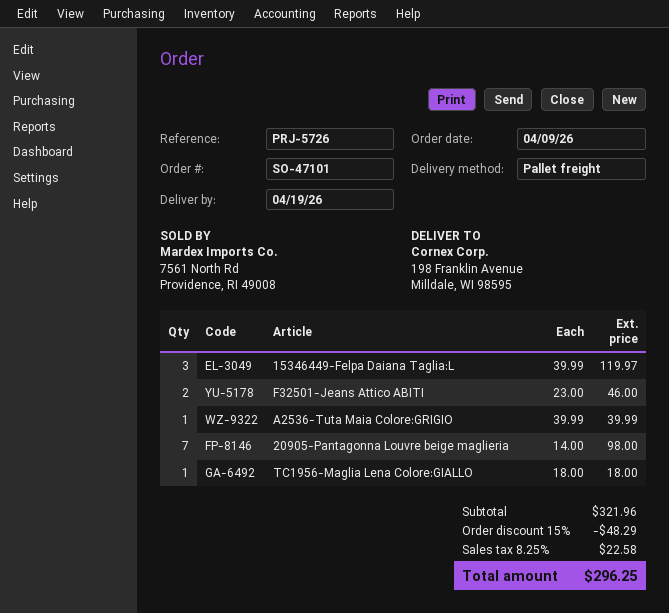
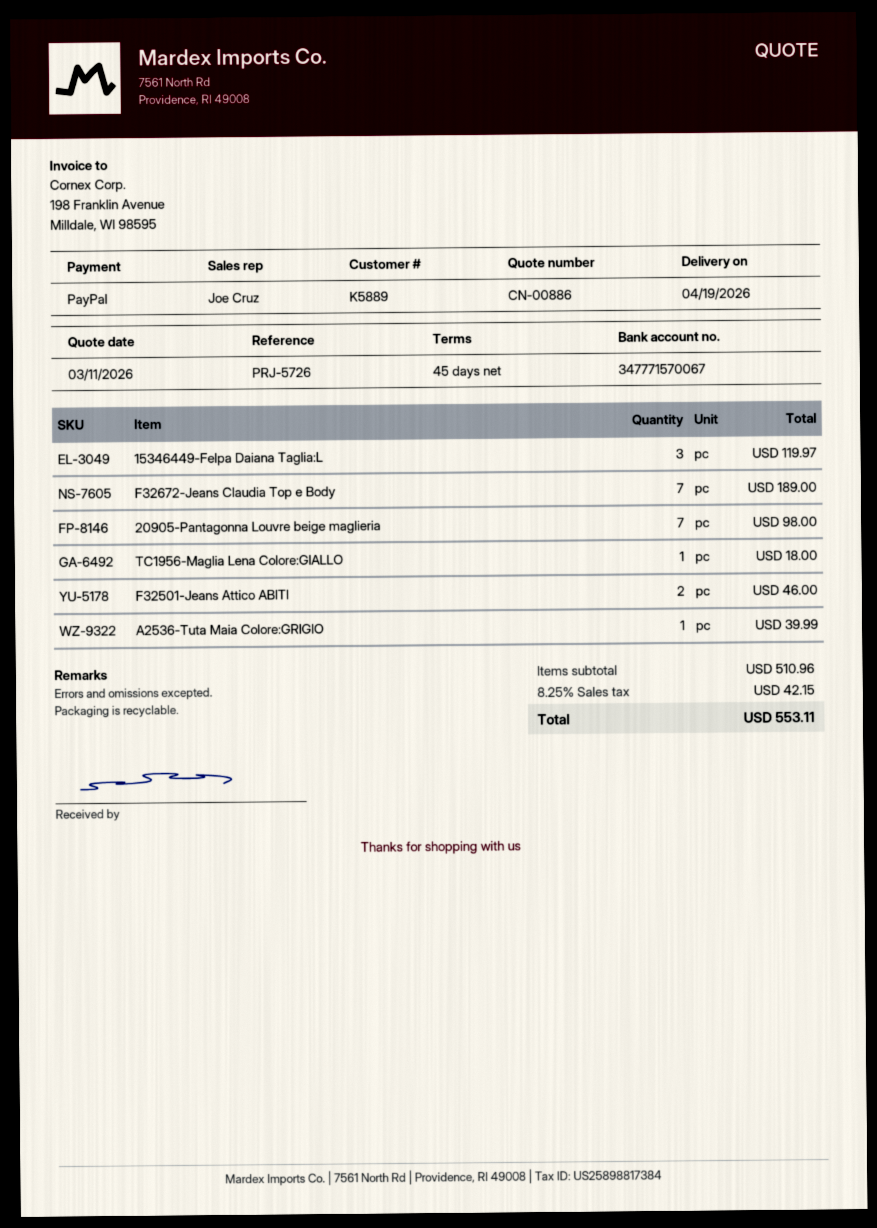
F32672-Jeans Claudia Top e Body: none -> 7 for 189.00
subtotal: 321.96 -> 510.96
discount: 15% = 48.29 -> none
tax: 8.25% = 22.58 -> 8.25% = 42.15
total: 296.25 -> 553.11

